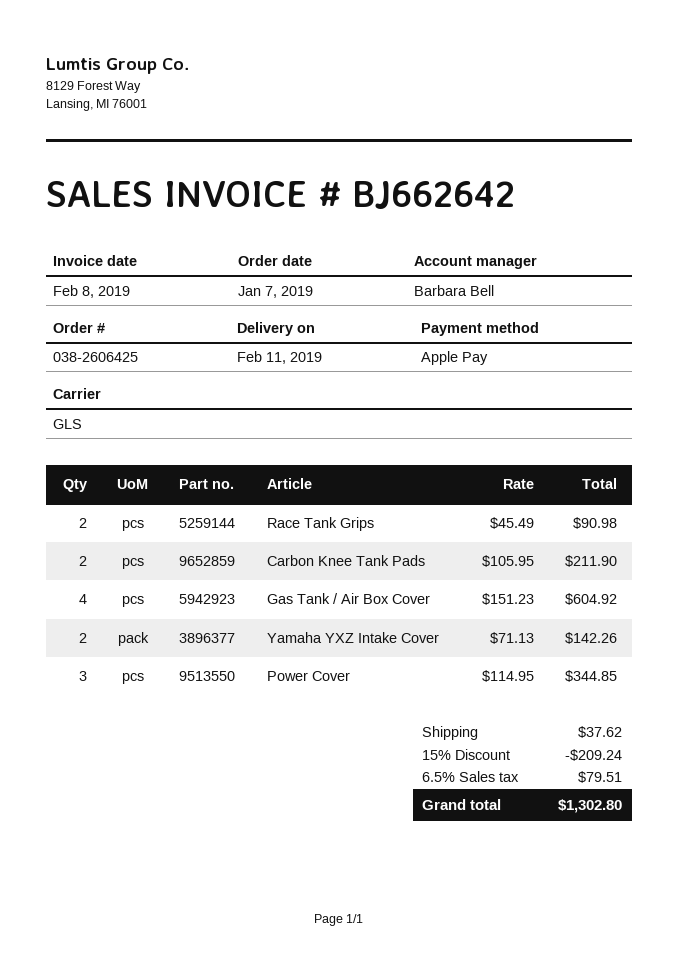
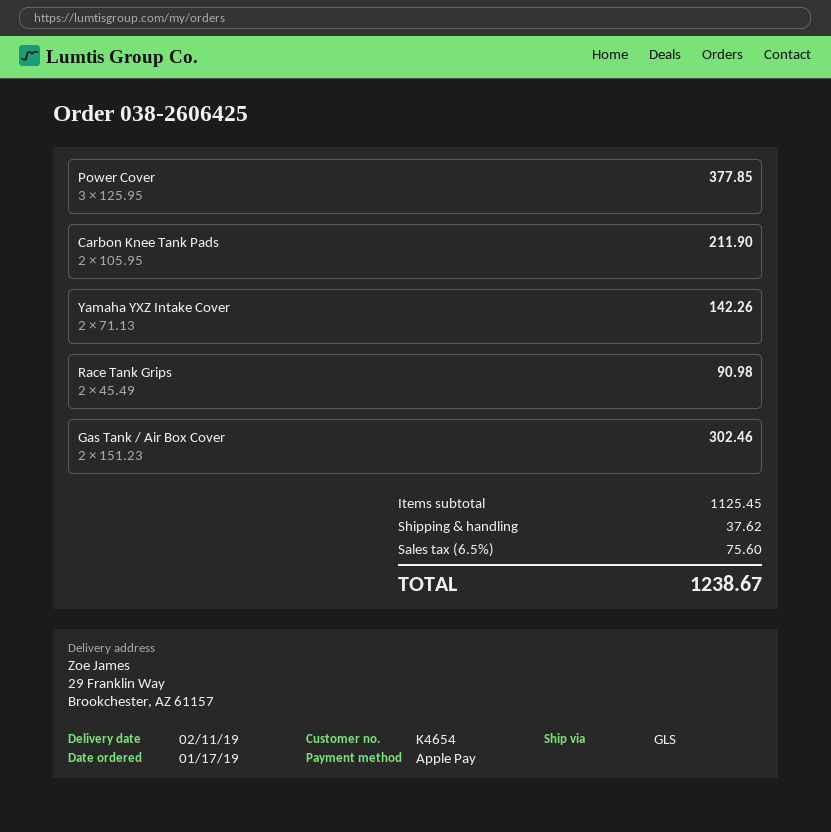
order date: 2019-01-07 -> 2019-01-17
Gas Tank / Air Box Cover: 4 x 151.23 = 604.92 -> 2 x 151.23 = 302.46
Power Cover: 3 x 114.95 = 344.85 -> 3 x 125.95 = 377.85
discount: 15% = 209.24 -> none
tax: 6.5% = 79.51 -> 6.5% = 75.60
total: 1302.80 -> 1238.67

